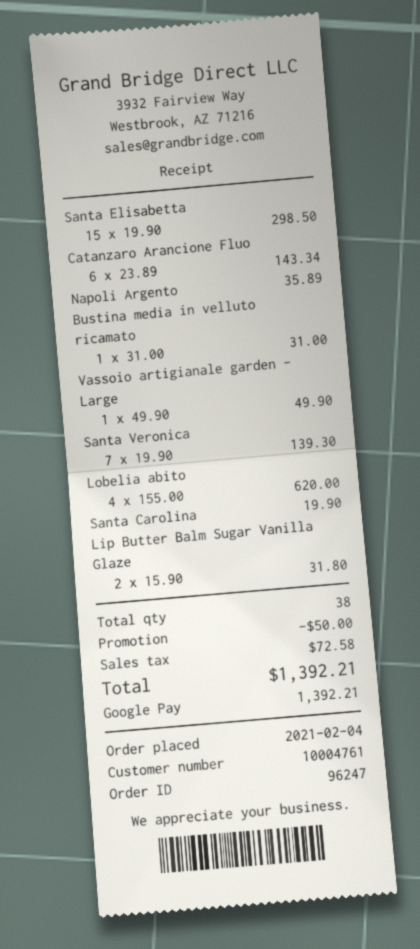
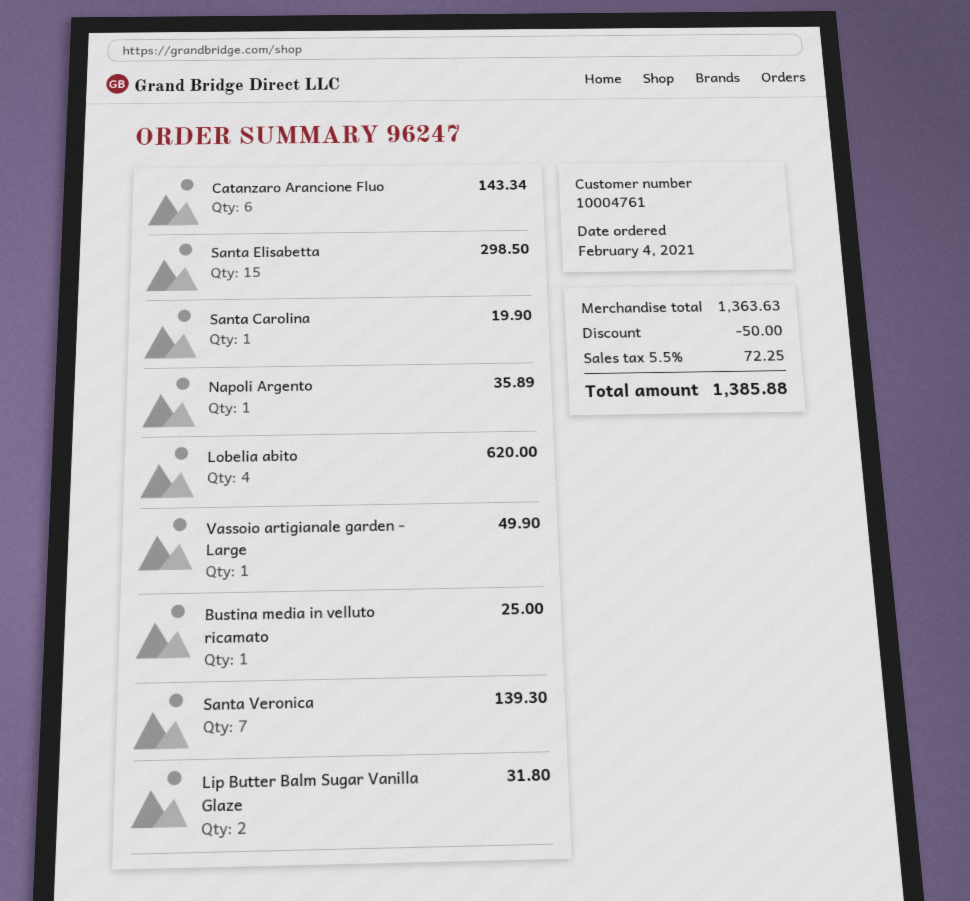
Bustina media in velluto ricamato: 1 for 31.00 -> 1 for 25.00
tax: 72.58 -> 72.25
total: 1392.21 -> 1385.88

